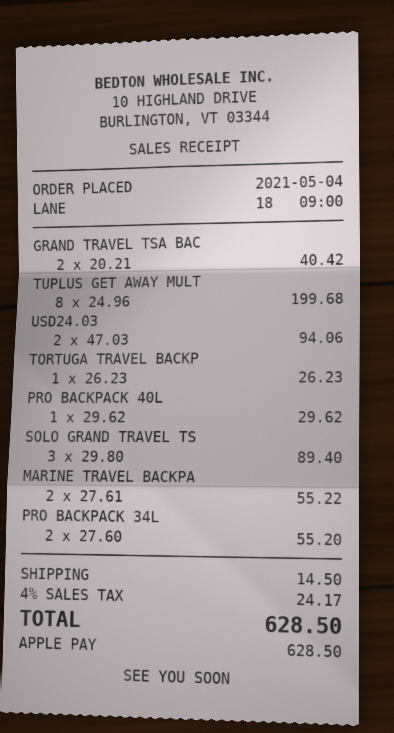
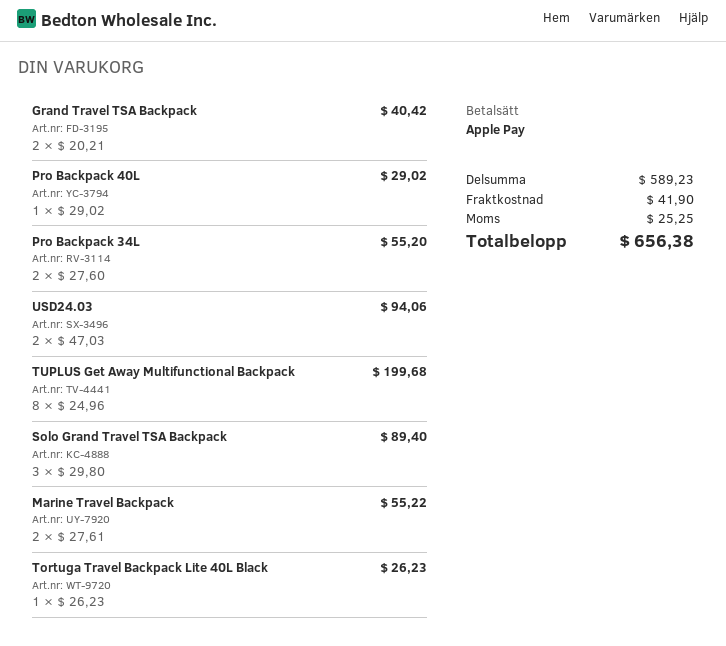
PRO BACKPACK 40L: 1 x 29.62 = 29.62 -> 1 x 29.02 = 29.02
shipping: 14.50 -> 41.90
tax: 24.17 -> 25.25
total: 628.50 -> 656.38

